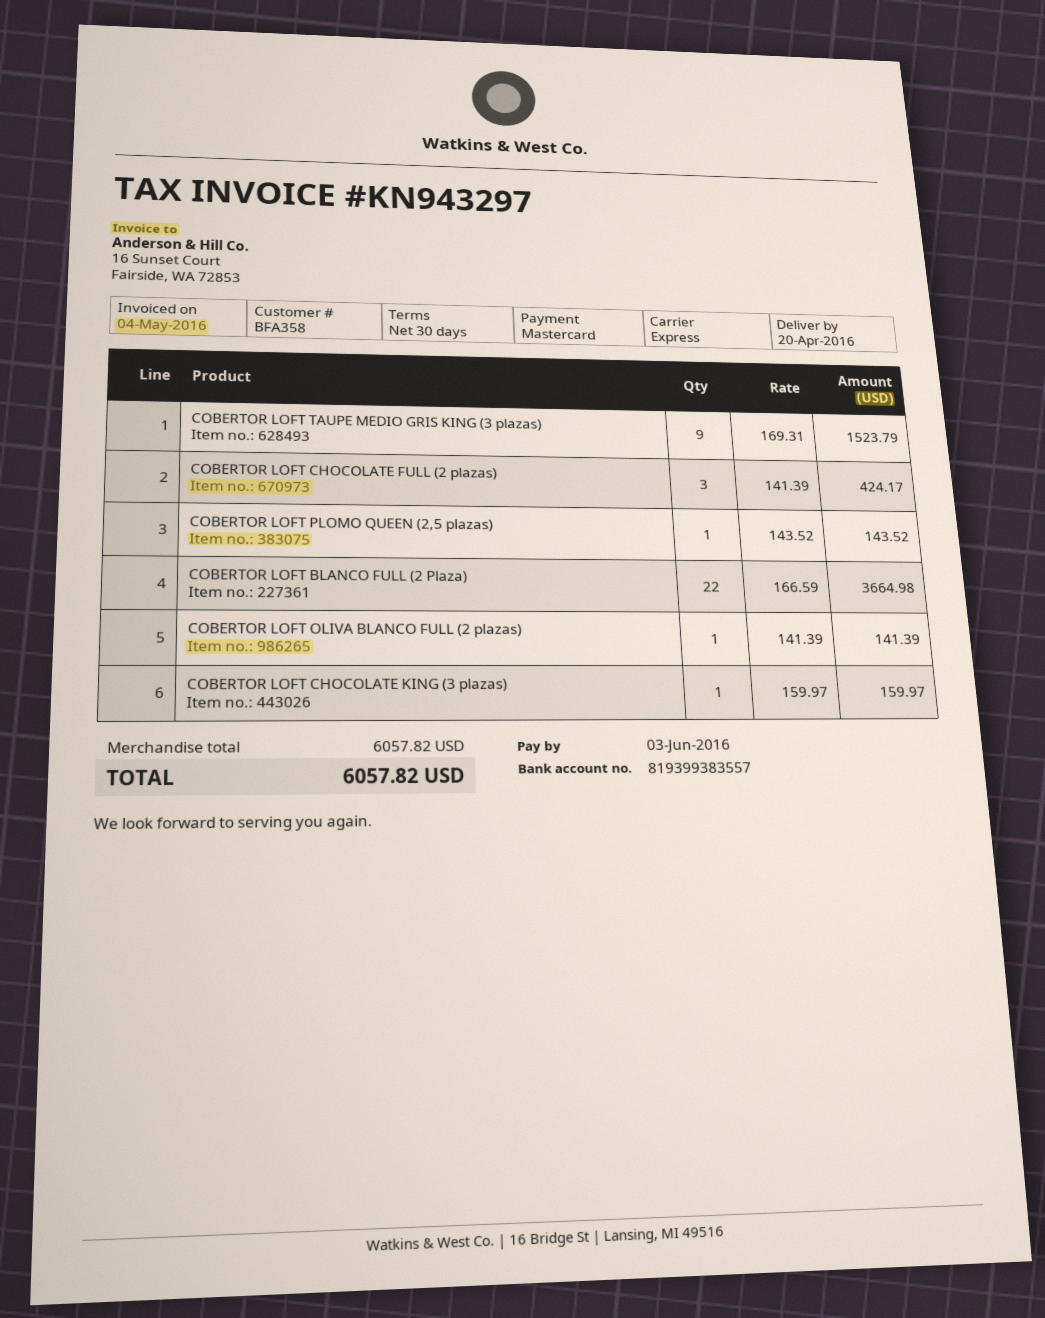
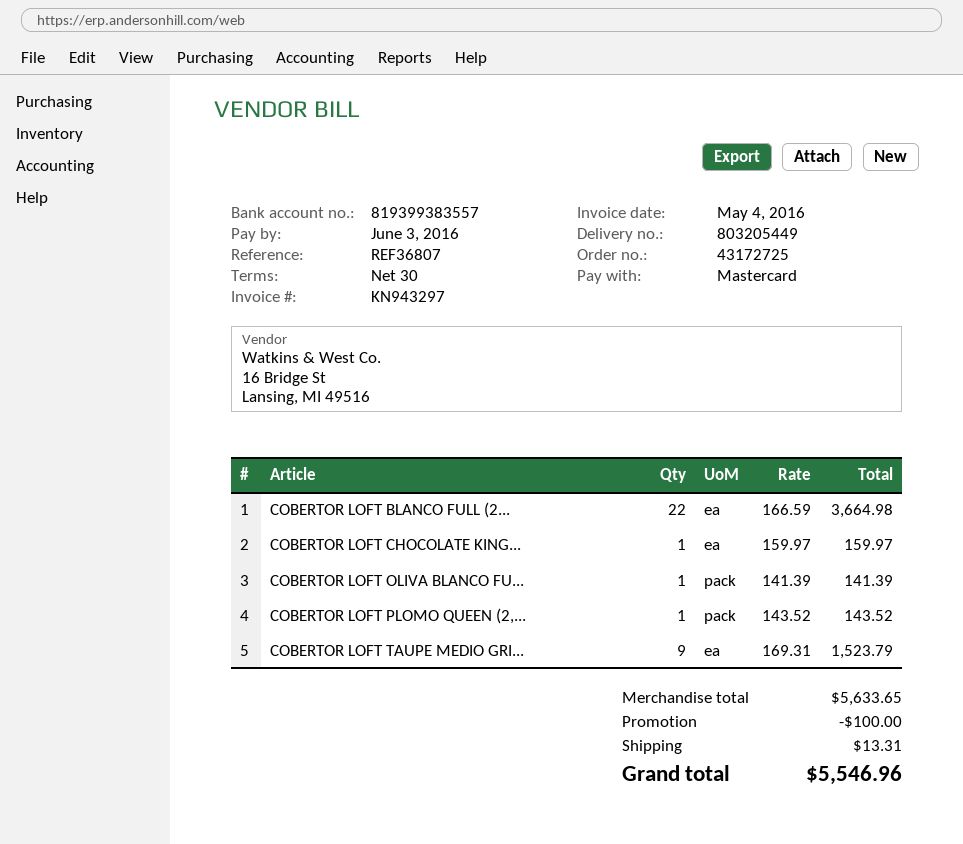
COBERTOR LOFT CHOCOLATE FULL (2 plazas): 3 x 141.39 = 424.17 -> none
subtotal: 6057.82 -> 5633.65
discount: none -> 100.00
shipping: none -> 13.31
total: 6057.82 -> 5546.96

